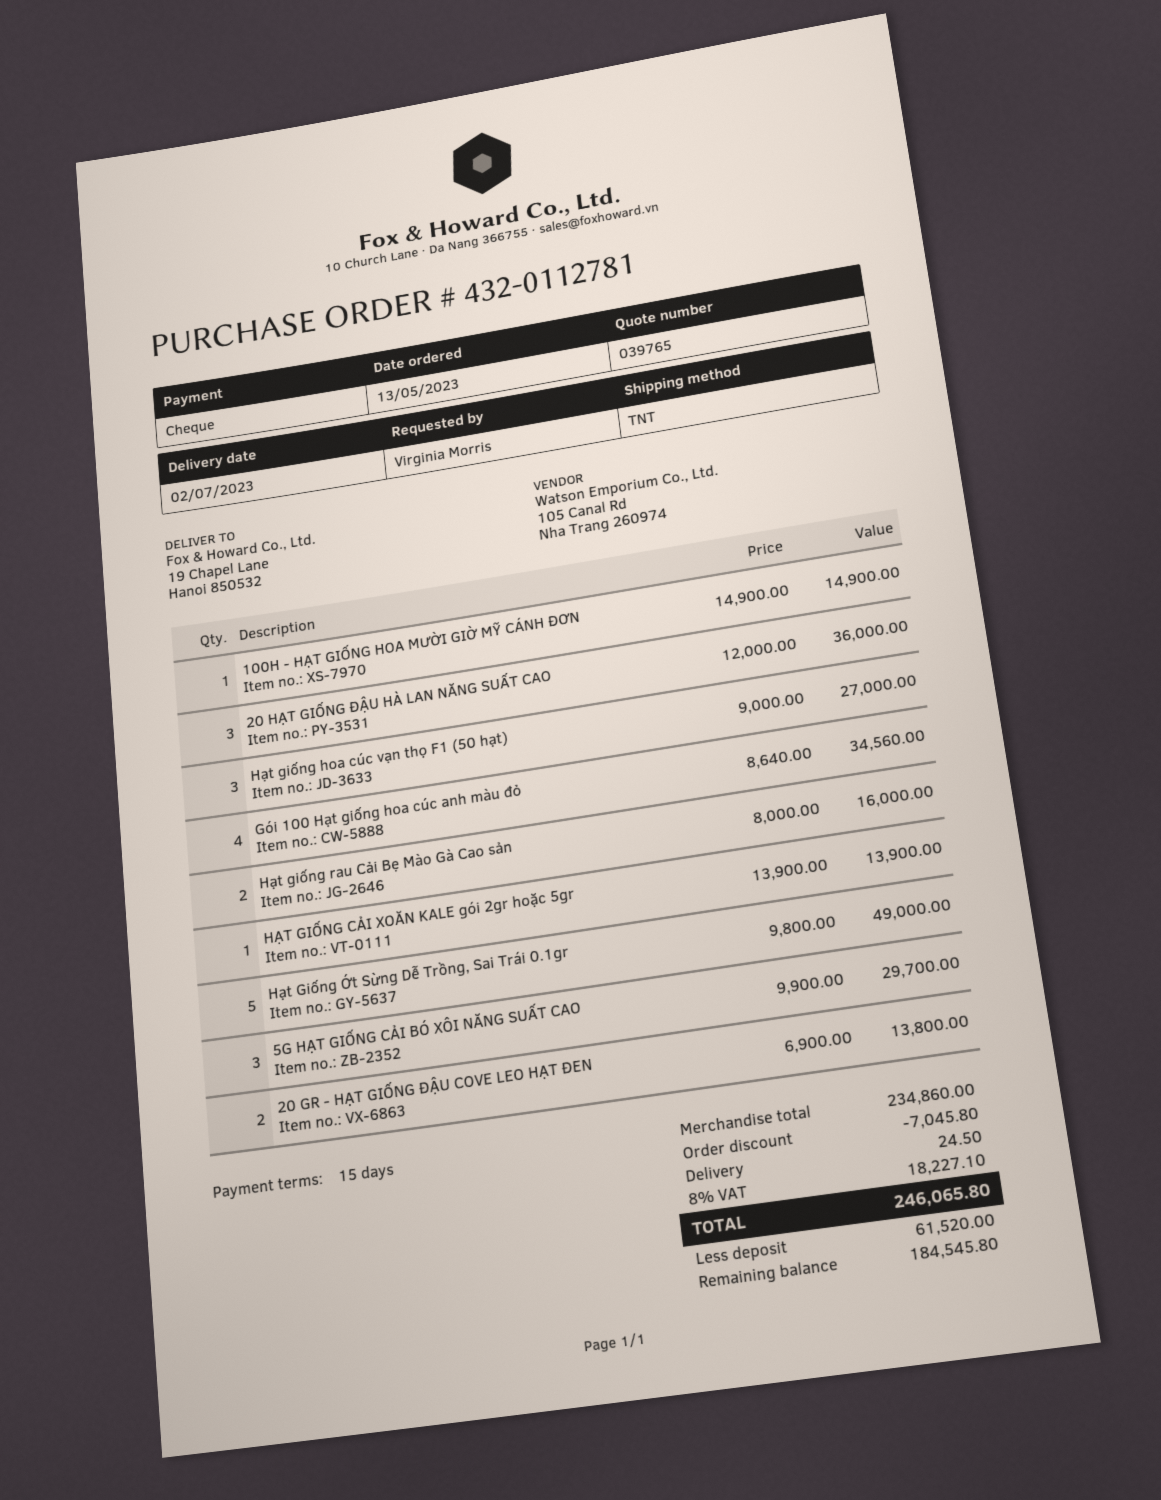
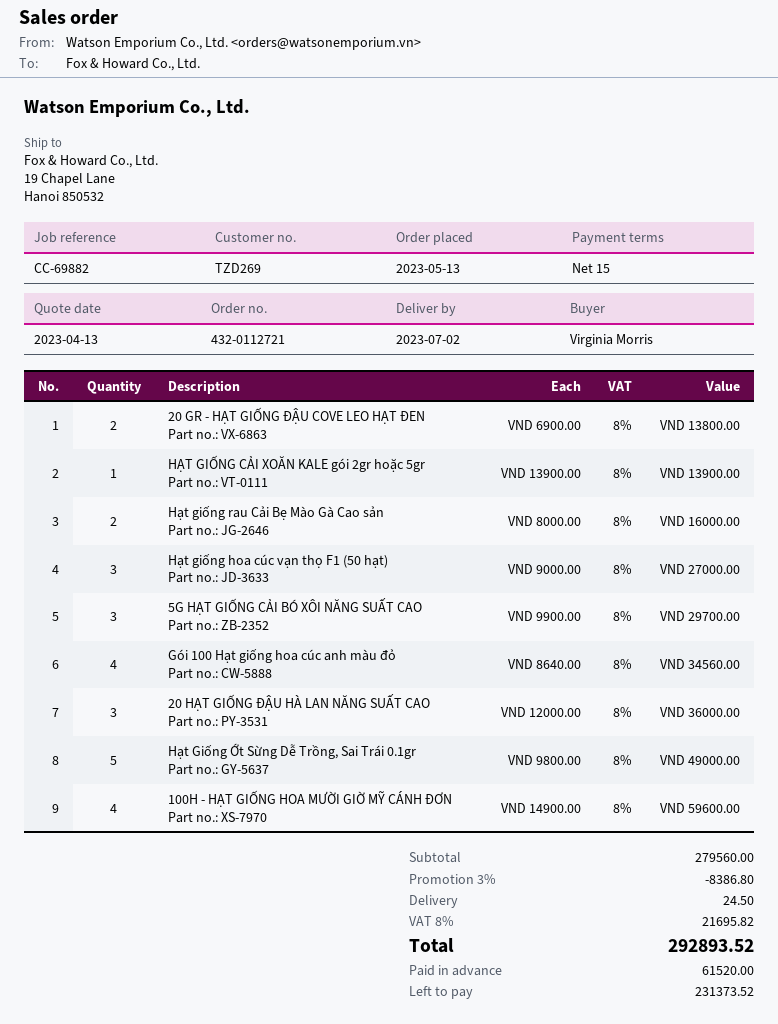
order number: 432-0112781 -> 432-0112721
100H - HẠT GIỐNG HOA MƯỜI GIỜ MỸ CÁNH ĐƠN: 1 x 14900.00 = 14900.00 -> 4 x 14900.00 = 59600.00
subtotal: 234860.00 -> 279560.00
discount: 7045.80 -> 8386.80
tax: 8% = 18227.10 -> 8% = 21695.82
total: 246065.80 -> 292893.52
balance: 184545.80 -> 231373.52

